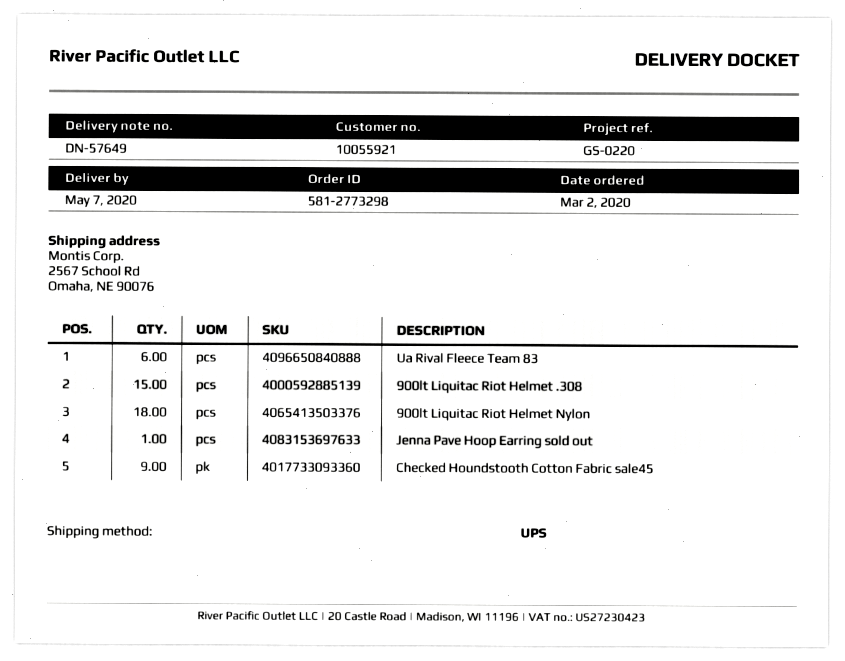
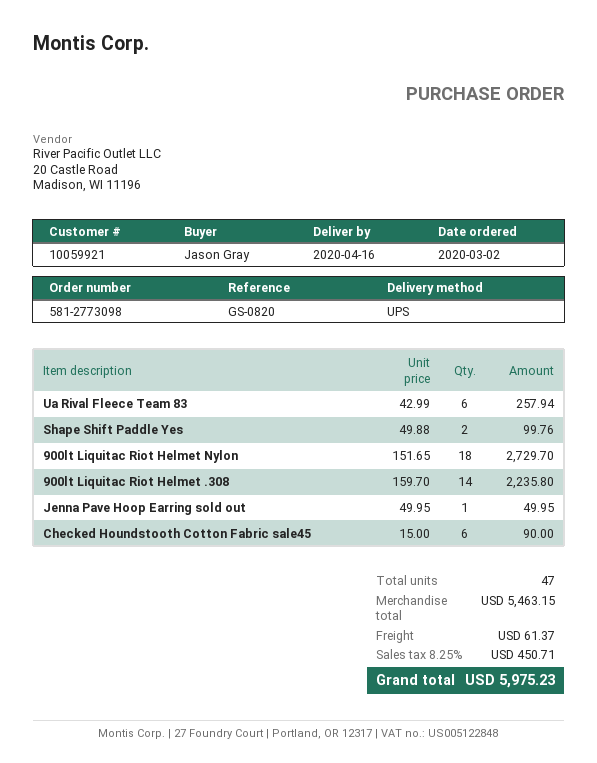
order number: 581-2773298 -> 581-2773098
delivery date: 2020-05-07 -> 2020-04-16
customer number: 10055921 -> 10059921
reference: GS-0220 -> GS-0820
900lt Liquitac Riot Helmet .308: 15 -> 14
Checked Houndstooth Cotton Fabric sale45: 9 -> 6
Shape Shift Paddle Yes: none -> 2

